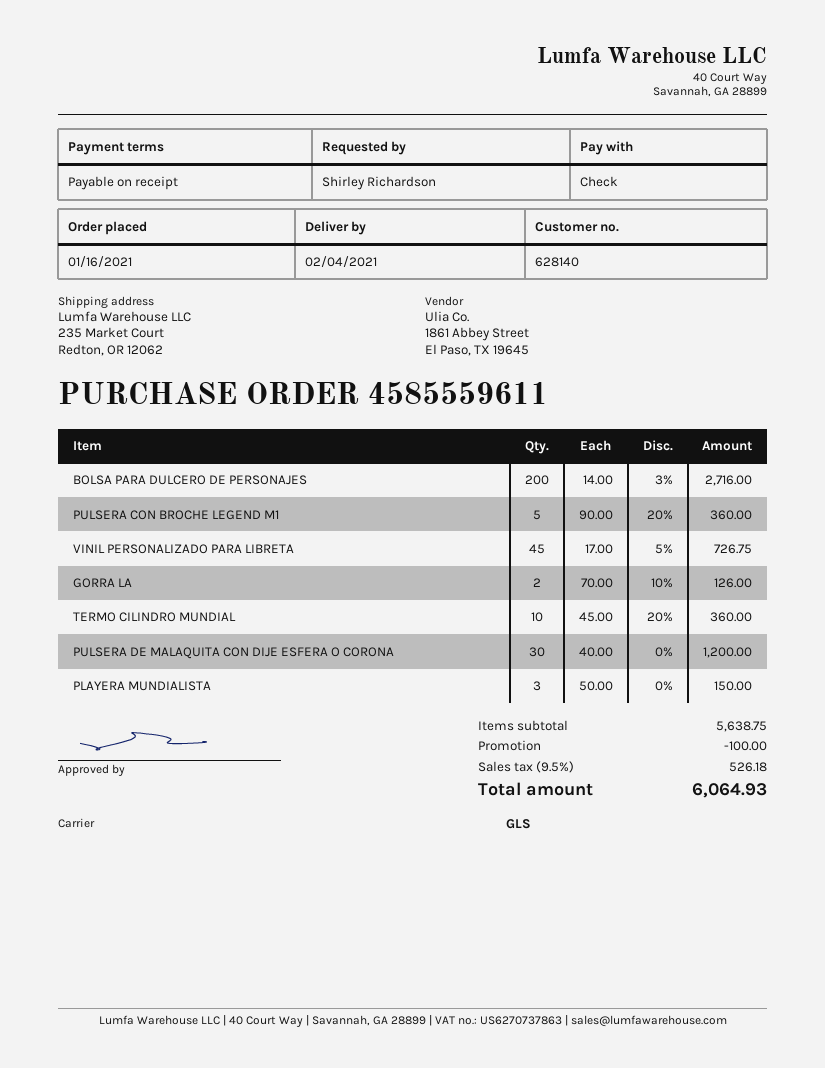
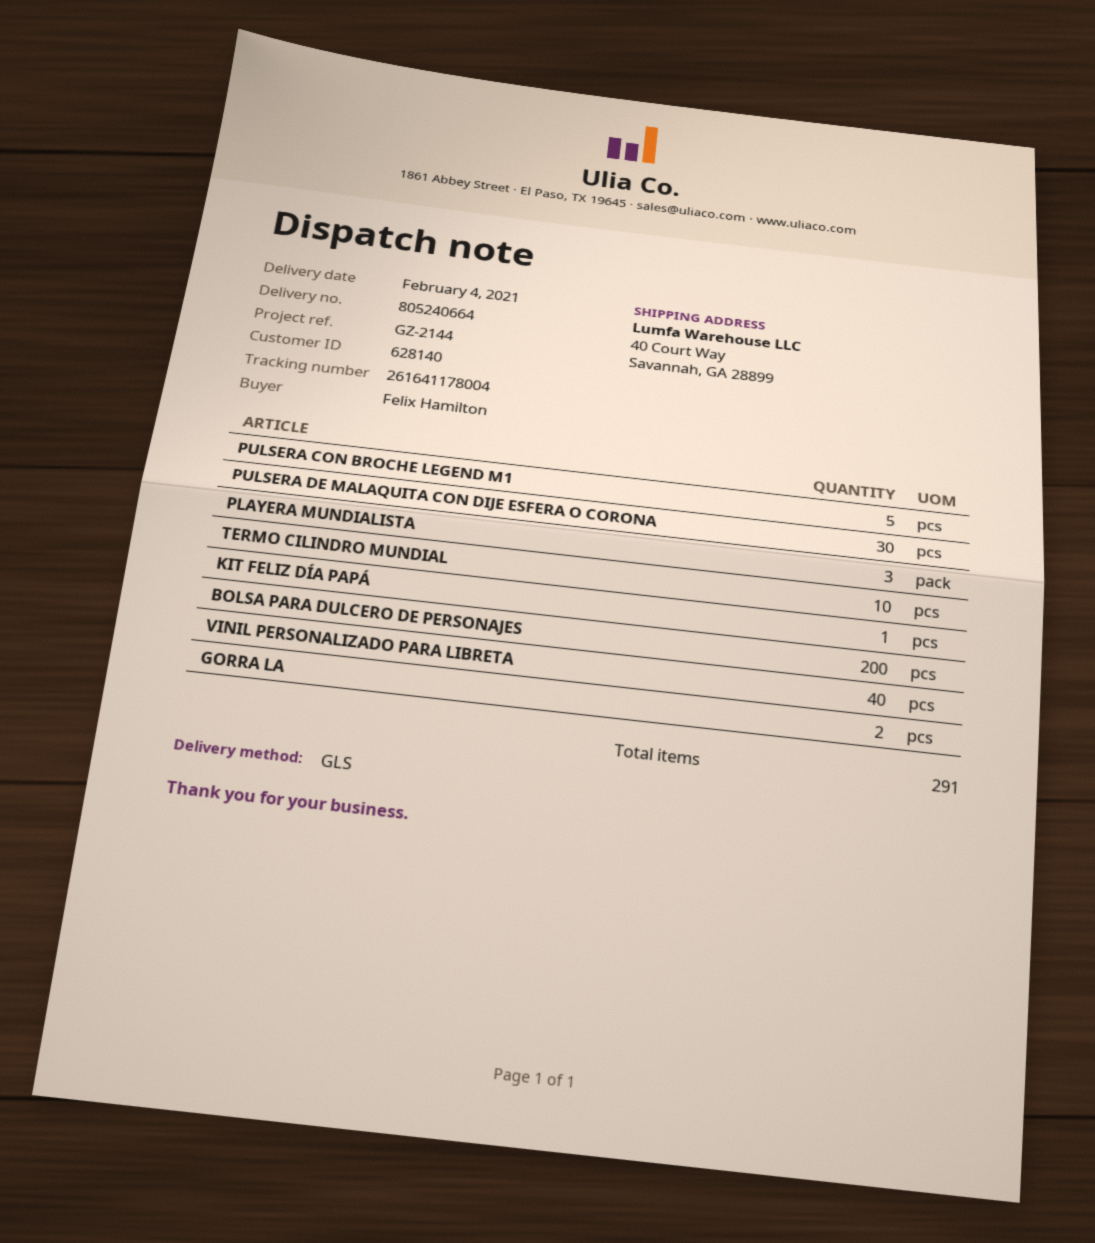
ordered by: Shirley Richardson -> Felix Hamilton
ship to: 235 Market Court, Redton, OR 12062 -> 40 Court Way, Savannah, GA 28899
VINIL PERSONALIZADO PARA LIBRETA: 45 -> 40
KIT FELIZ DÍA PAPÁ: none -> 1

